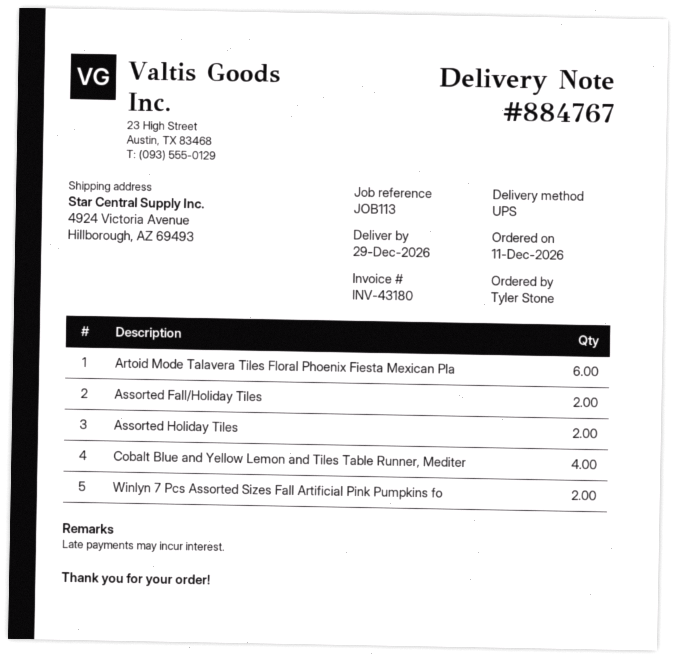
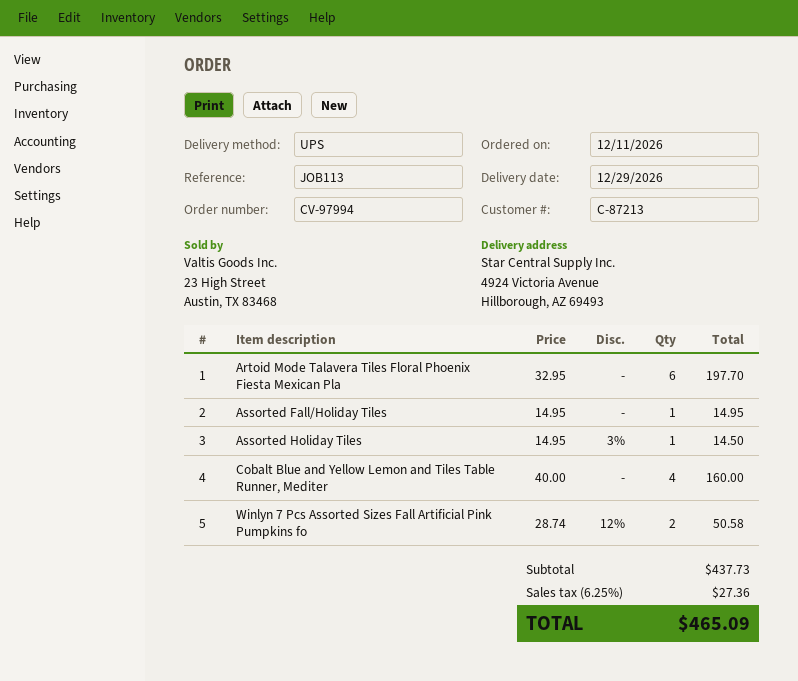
Assorted Fall/Holiday Tiles: 2 -> 1
Assorted Holiday Tiles: 2 -> 1

